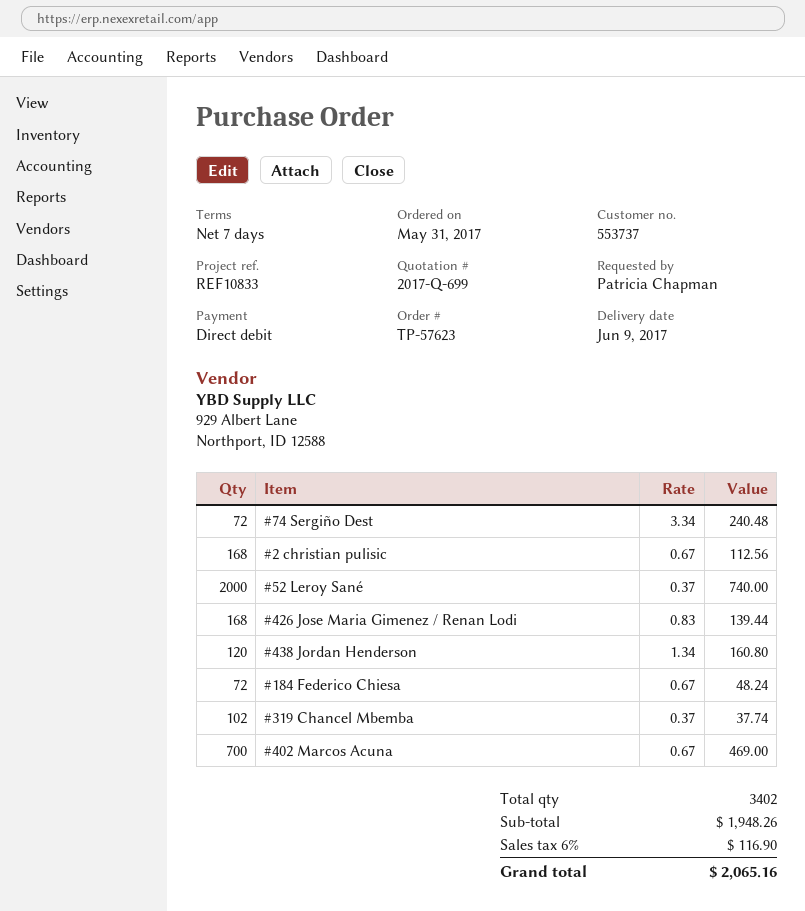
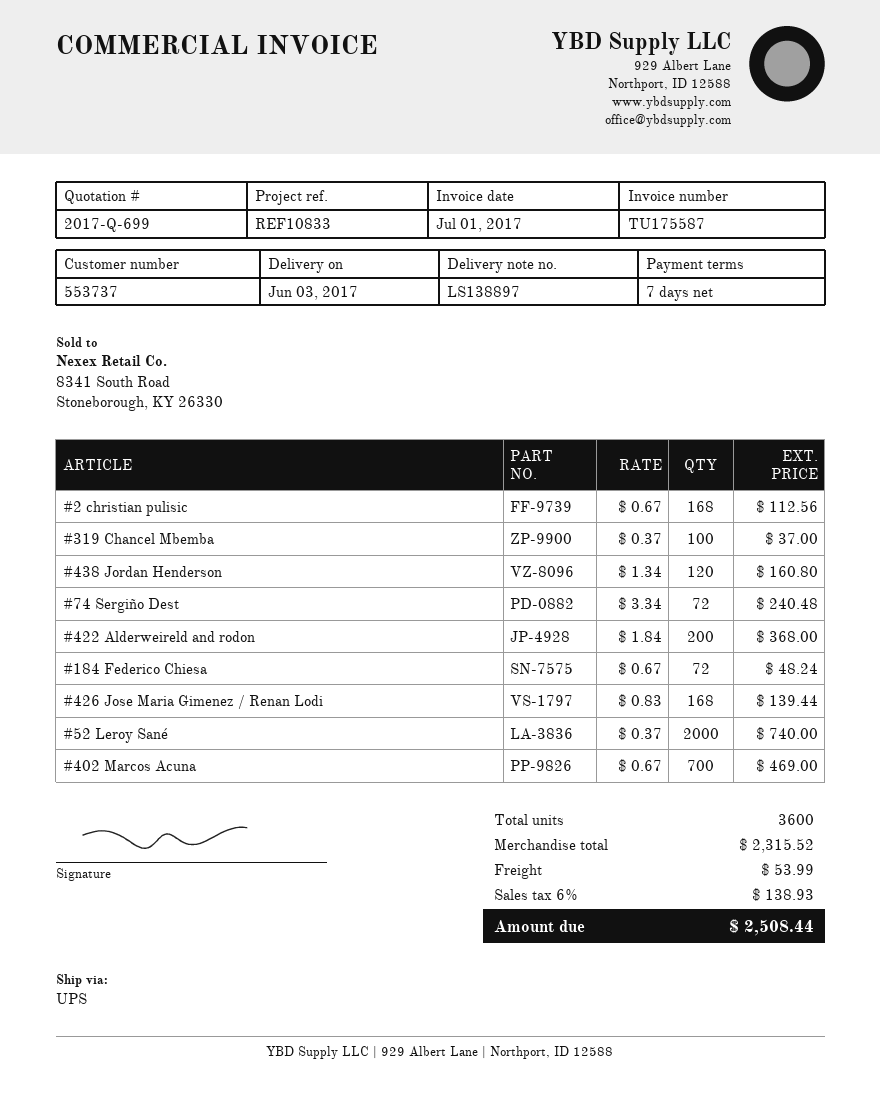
delivery date: 2017-06-09 -> 2017-06-03
#319 Chancel Mbemba: 102 x 0.37 = 37.74 -> 100 x 0.37 = 37.00
#422 Alderweireld and rodon: none -> 200 x 1.84 = 368.00
total quantity: 3402 -> 3600
subtotal: 1948.26 -> 2315.52
shipping: none -> 53.99
tax: 6% = 116.90 -> 6% = 138.93
total: 2065.16 -> 2508.44

